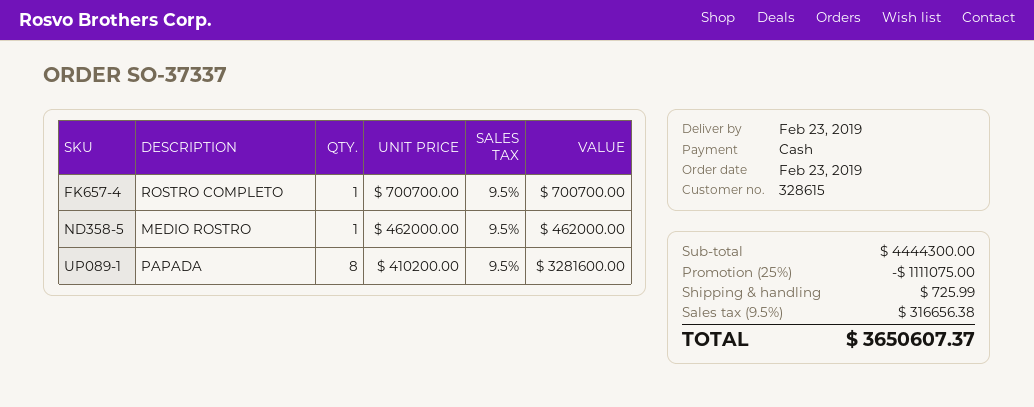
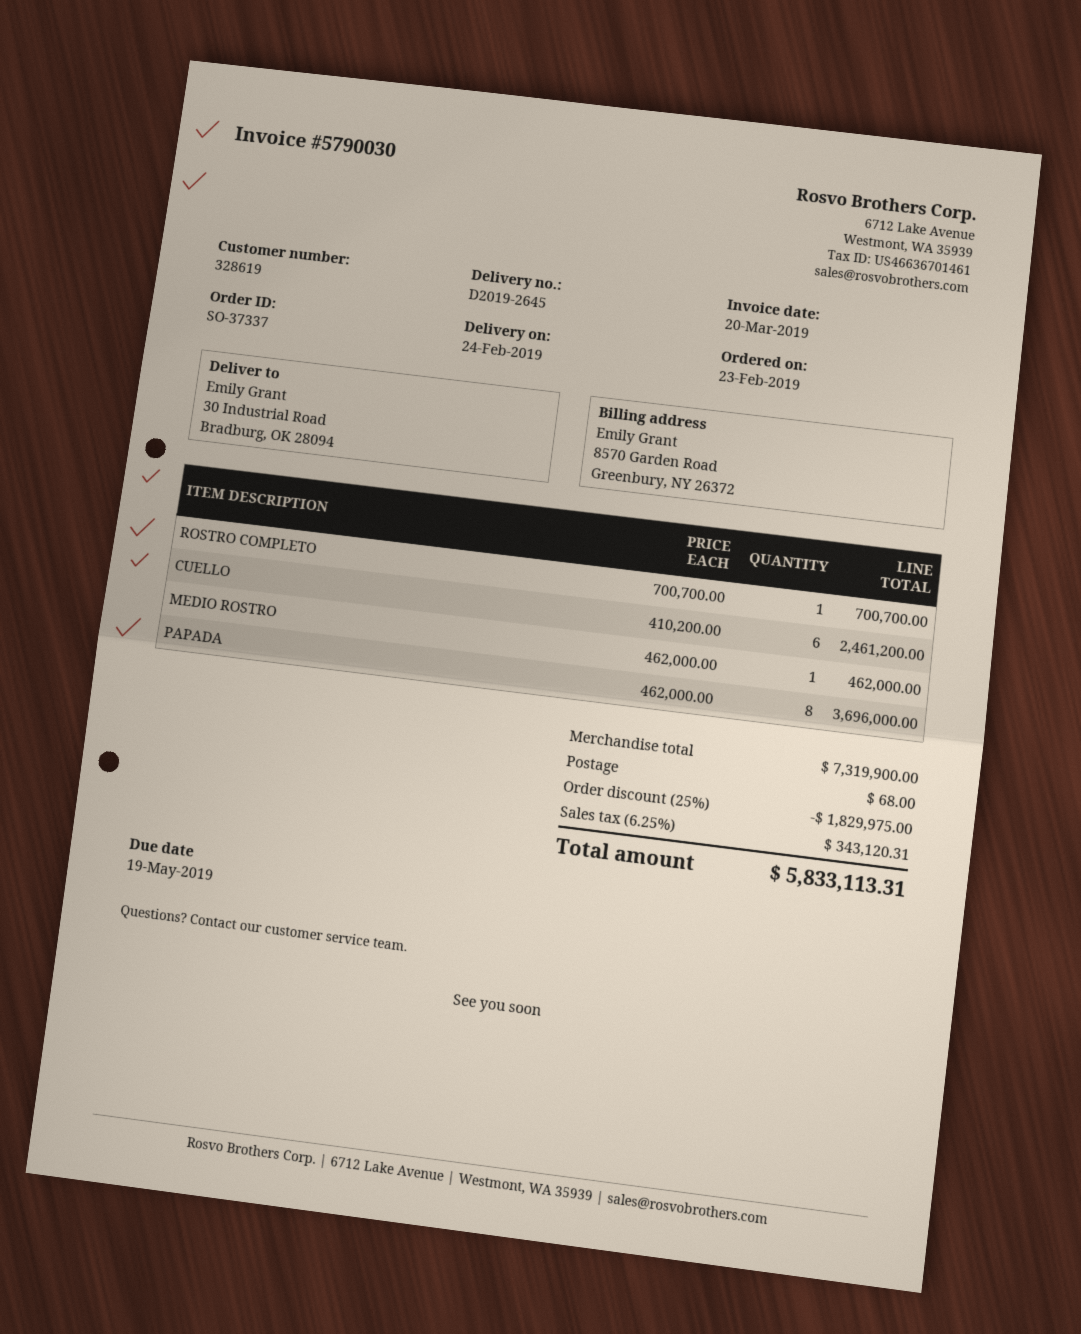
delivery date: 2019-02-23 -> 2019-02-24
customer number: 328615 -> 328619
PAPADA: 8 x 410200.00 = 3281600.00 -> 8 x 462000.00 = 3696000.00
CUELLO: none -> 6 x 410200.00 = 2461200.00
subtotal: 4444300.00 -> 7319900.00
discount: 25% = 1111075.00 -> 25% = 1829975.00
shipping: 725.99 -> 68.00
tax: 9.5% = 316656.38 -> 6.25% = 343120.31
total: 3650607.37 -> 5833113.31

